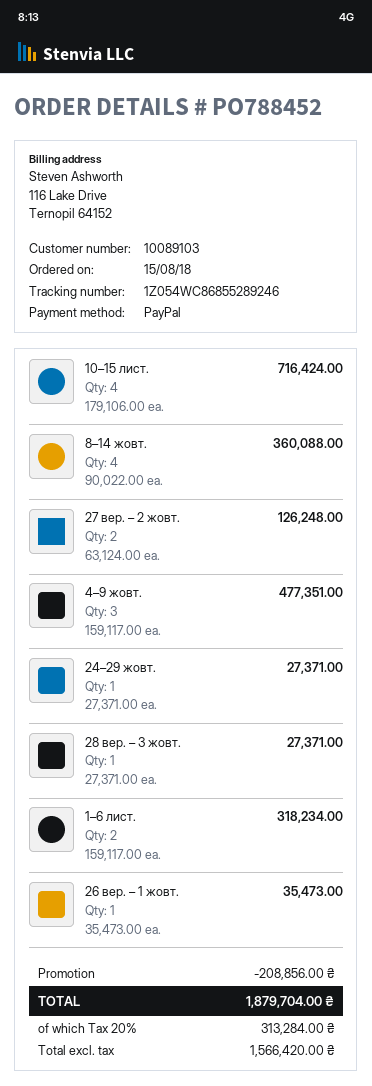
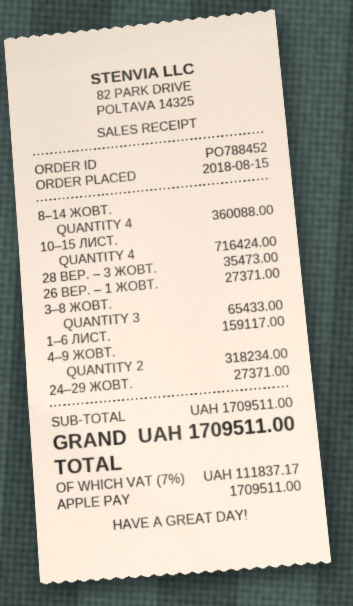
payment method: PayPal -> Apple Pay
27 вер. – 2 жовт.: 2 for 126248.00 -> none
4–9 жовт.: 3 for 477351.00 -> 2 for 318234.00
28 вер. – 3 жовт.: 1 for 27371.00 -> 1 for 35473.00
1–6 лист.: 2 for 318234.00 -> 1 for 159117.00
26 вер. – 1 жовт.: 1 for 35473.00 -> 1 for 27371.00
3–8 ЖОВТ.: none -> 3 for 65433.00
discount: 208856.00 -> none
tax: 20% = 313284.00 -> 7% = 111837.17
total: 1879704.00 -> 1709511.00

